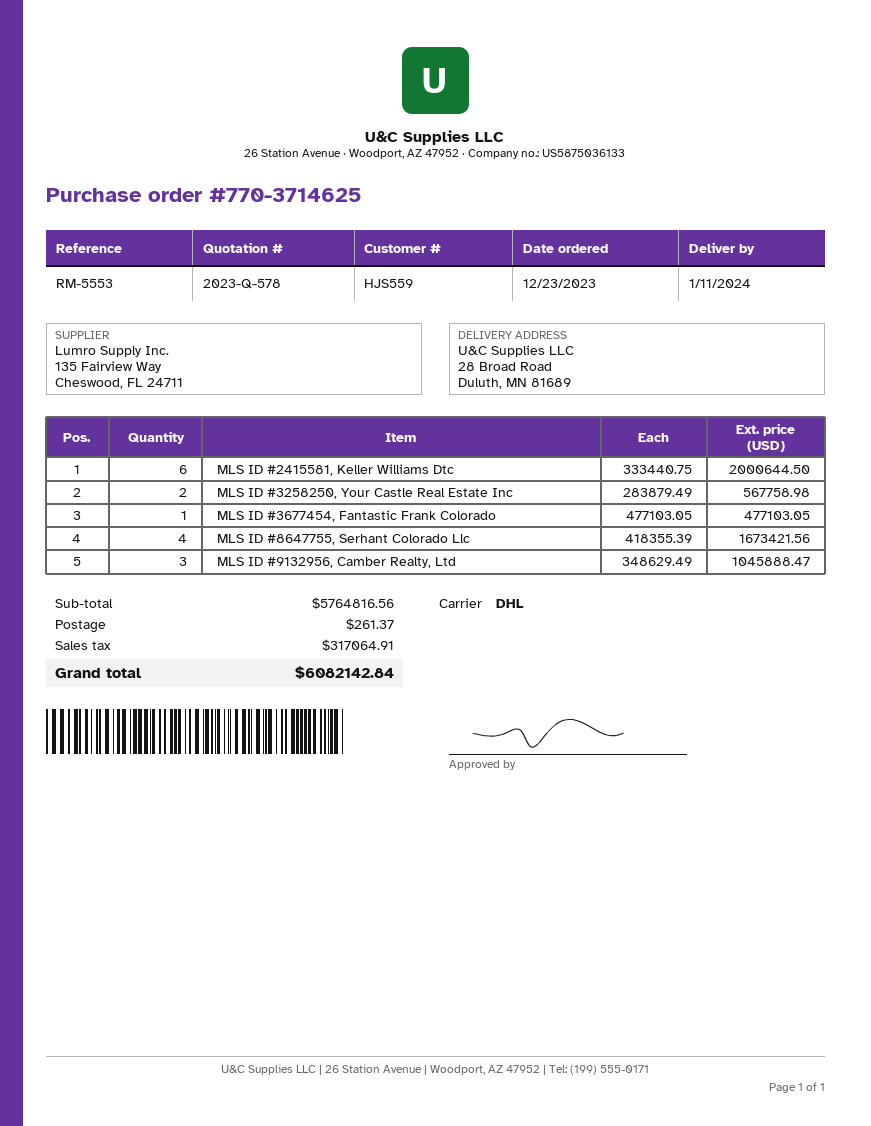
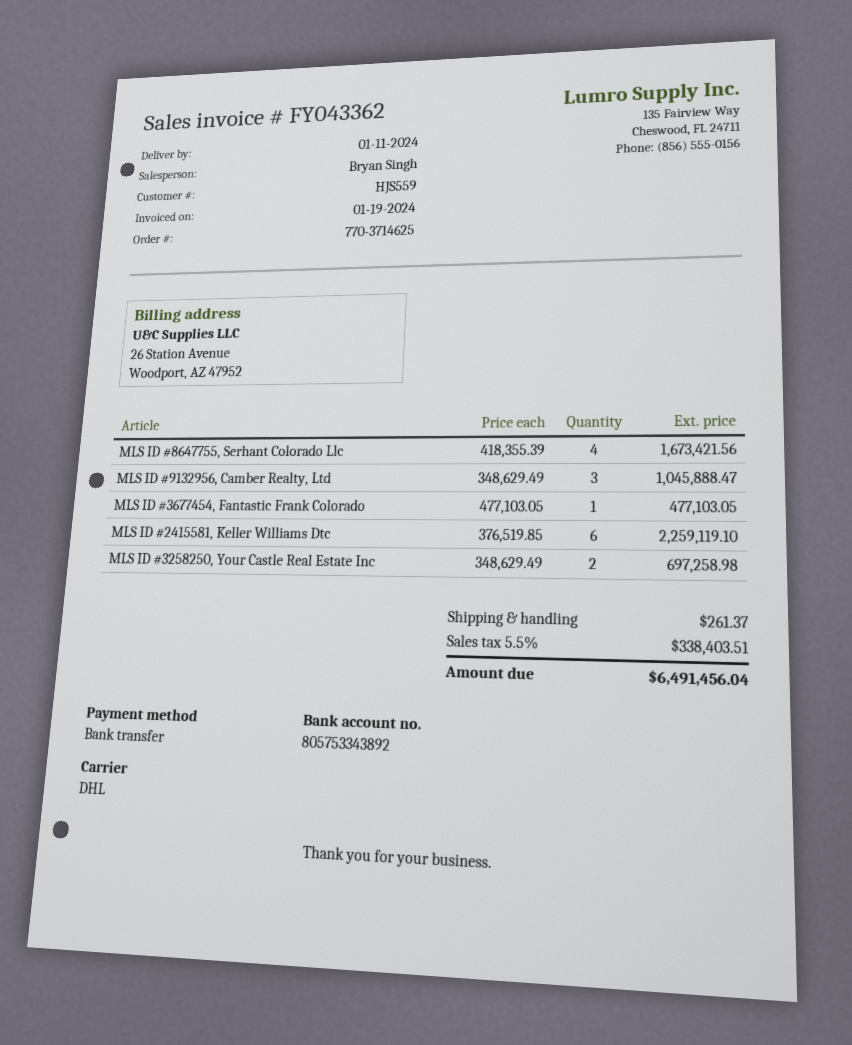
MLS ID #2415581, Keller Williams Dtc: 6 x 333440.75 = 2000644.50 -> 6 x 376519.85 = 2259119.10
MLS ID #3258250, Your Castle Real Estate Inc: 2 x 283879.49 = 567758.98 -> 2 x 348629.49 = 697258.98
tax: 317064.91 -> 338403.51
total: 6082142.84 -> 6491456.04

